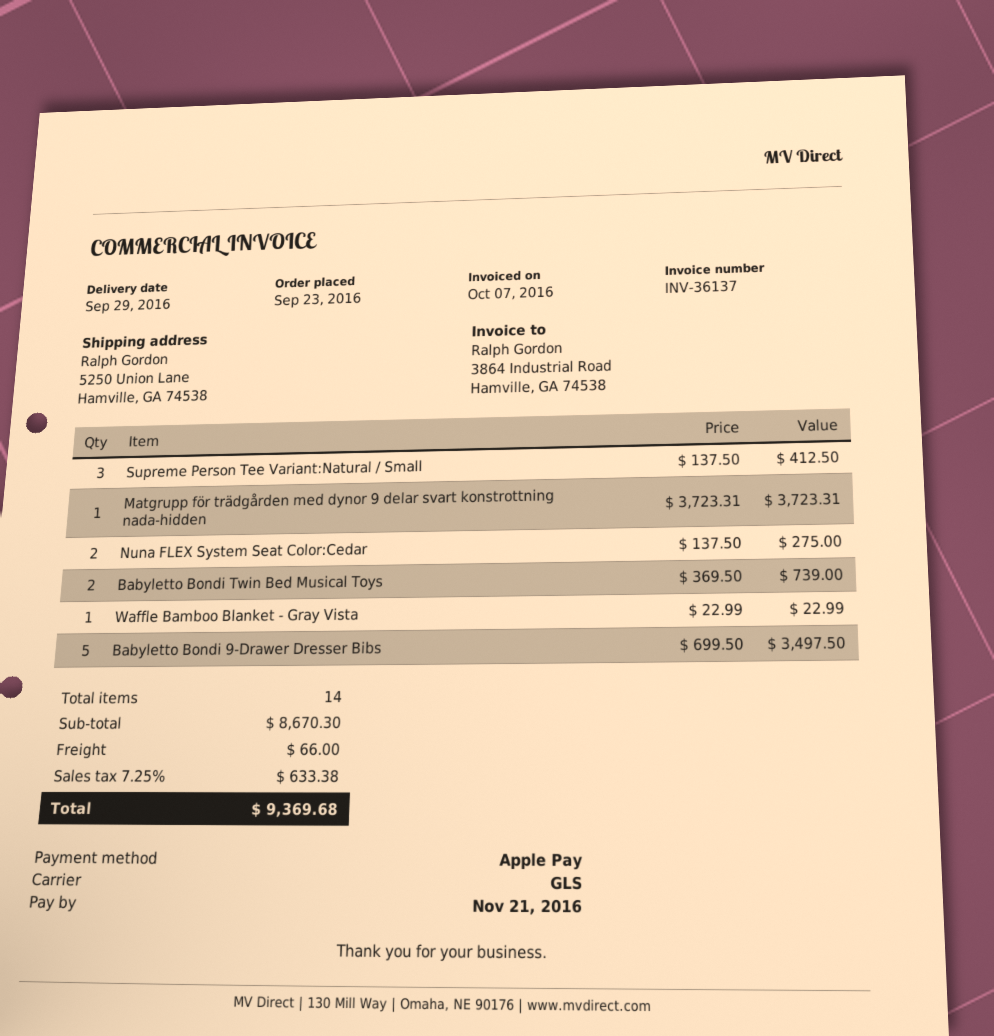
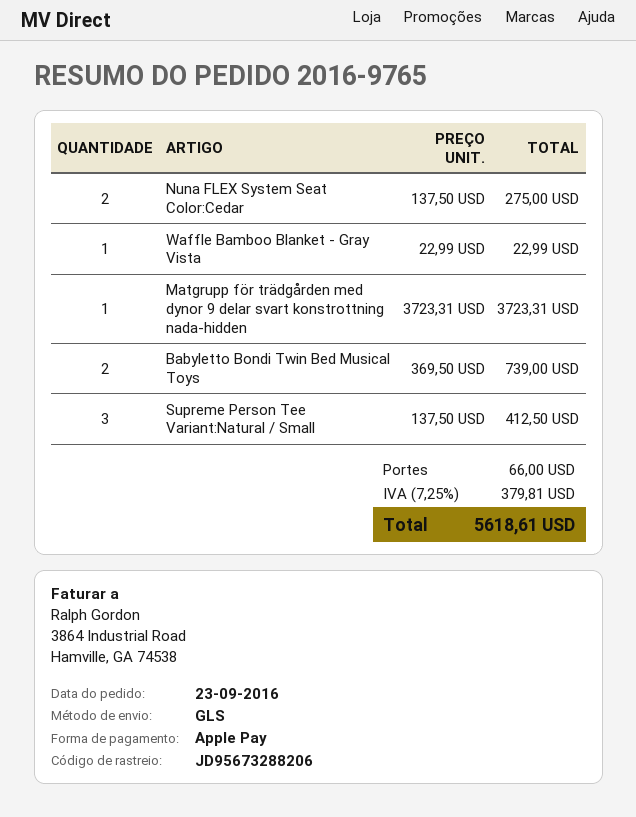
Babyletto Bondi 9-Drawer Dresser Bibs: 5 x 699.50 = 3497.50 -> none
tax: 7.25% = 633.38 -> 7.25% = 379.81
total: 9369.68 -> 5618.61

